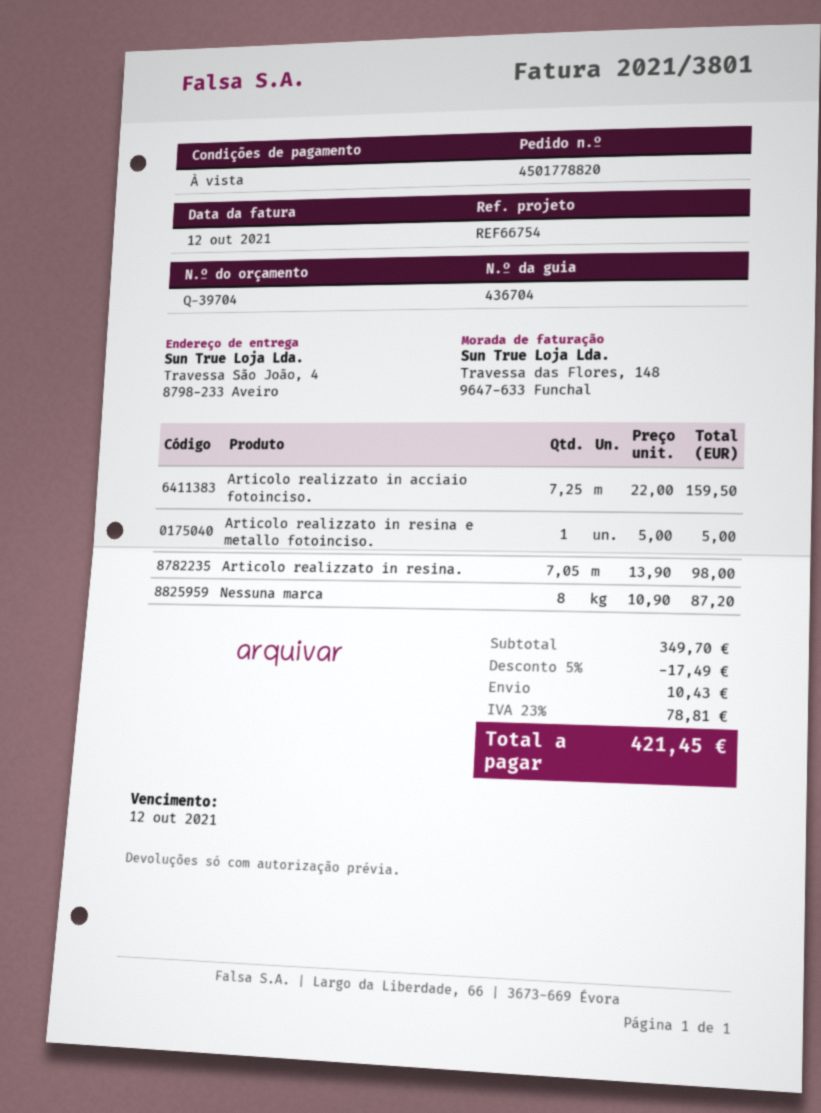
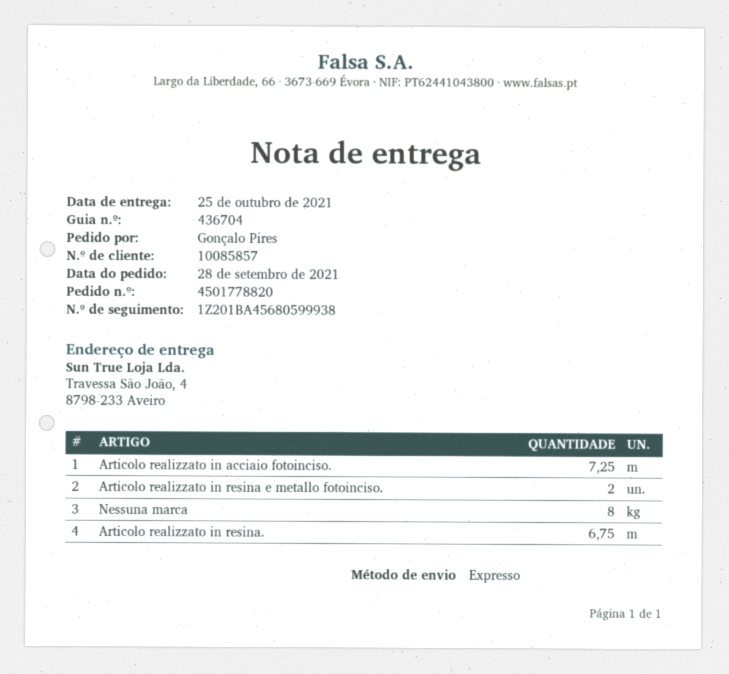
Articolo realizzato in resina e metallo fotoinciso.: 1 -> 2
Articolo realizzato in resina.: 7.05 -> 6.75

